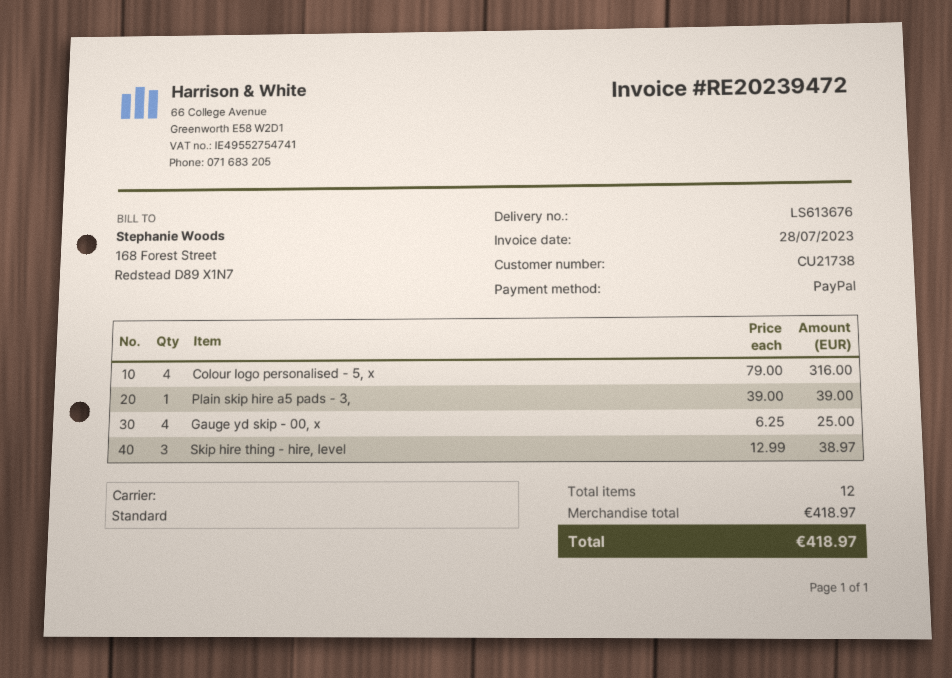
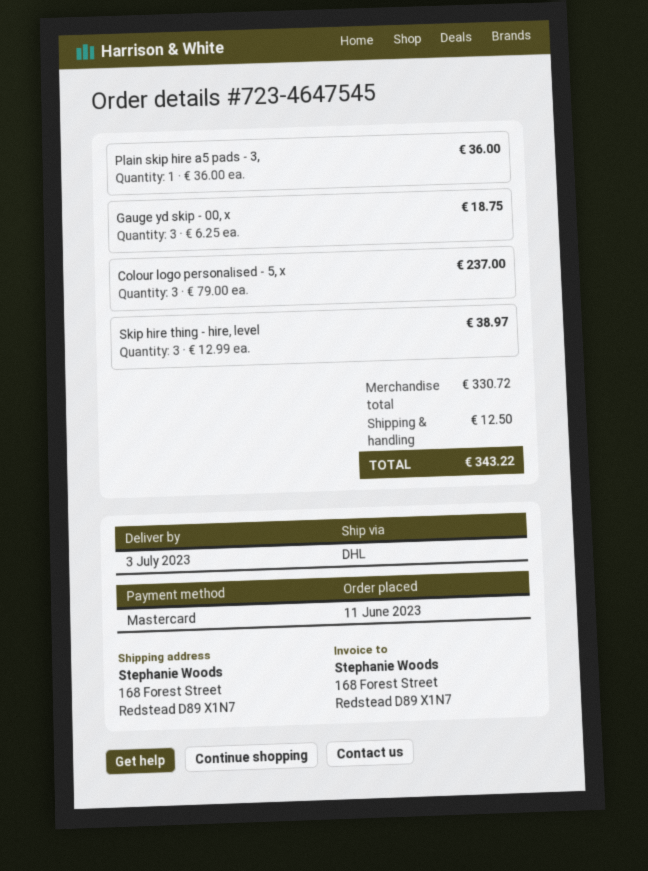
payment method: PayPal -> Mastercard
shipping method: standard -> DHL
Colour logo personalised - 5, x: 4 x 79.00 = 316.00 -> 3 x 79.00 = 237.00
Plain skip hire a5 pads - 3,: 1 x 39.00 = 39.00 -> 1 x 36.00 = 36.00
Gauge yd skip - 00, x: 4 x 6.25 = 25.00 -> 3 x 6.25 = 18.75
subtotal: 418.97 -> 330.72
shipping: none -> 12.50
total: 418.97 -> 343.22

